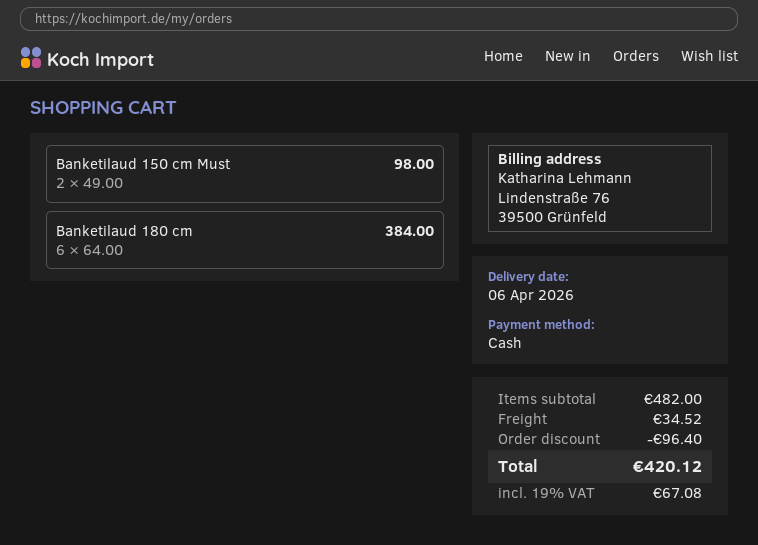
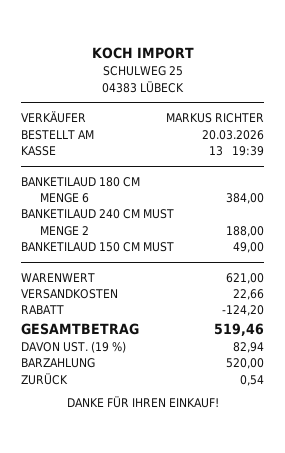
Banketilaud 150 cm Must: 2 for 98.00 -> 1 for 49.00
BANKETILAUD 240 CM MUST: none -> 2 for 188.00
subtotal: 482.00 -> 621.00
discount: 96.40 -> 124.20
shipping: 34.52 -> 22.66
tax: 19% = 67.08 -> 19% = 82.94
total: 420.12 -> 519.46

